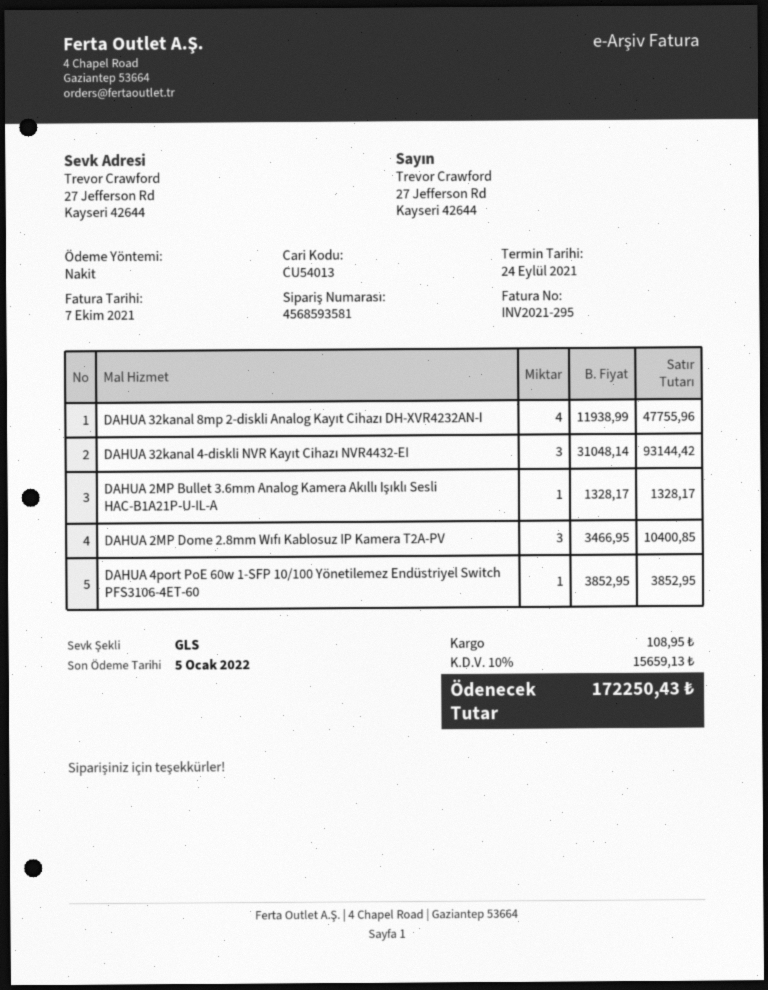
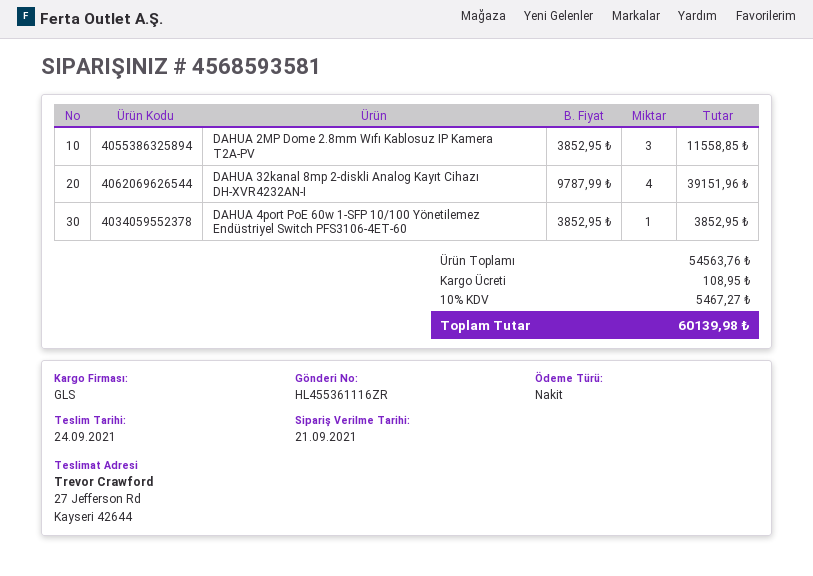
DAHUA 32kanal 8mp 2-diskli Analog Kayıt Cihazı DH-XVR4232AN-I: 4 x 11938.99 = 47755.96 -> 4 x 9787.99 = 39151.96
DAHUA 32kanal 4-diskli NVR Kayıt Cihazı NVR4432-EI: 3 x 31048.14 = 93144.42 -> none
DAHUA 2MP Bullet 3.6mm Analog Kamera Akıllı Işıklı Sesli HAC-B1A21P-U-IL-A: 1 x 1328.17 = 1328.17 -> none
DAHUA 2MP Dome 2.8mm Wıfı Kablosuz IP Kamera T2A-PV: 3 x 3466.95 = 10400.85 -> 3 x 3852.95 = 11558.85
tax: 10% = 15659.13 -> 10% = 5467.27
total: 172250.43 -> 60139.98

